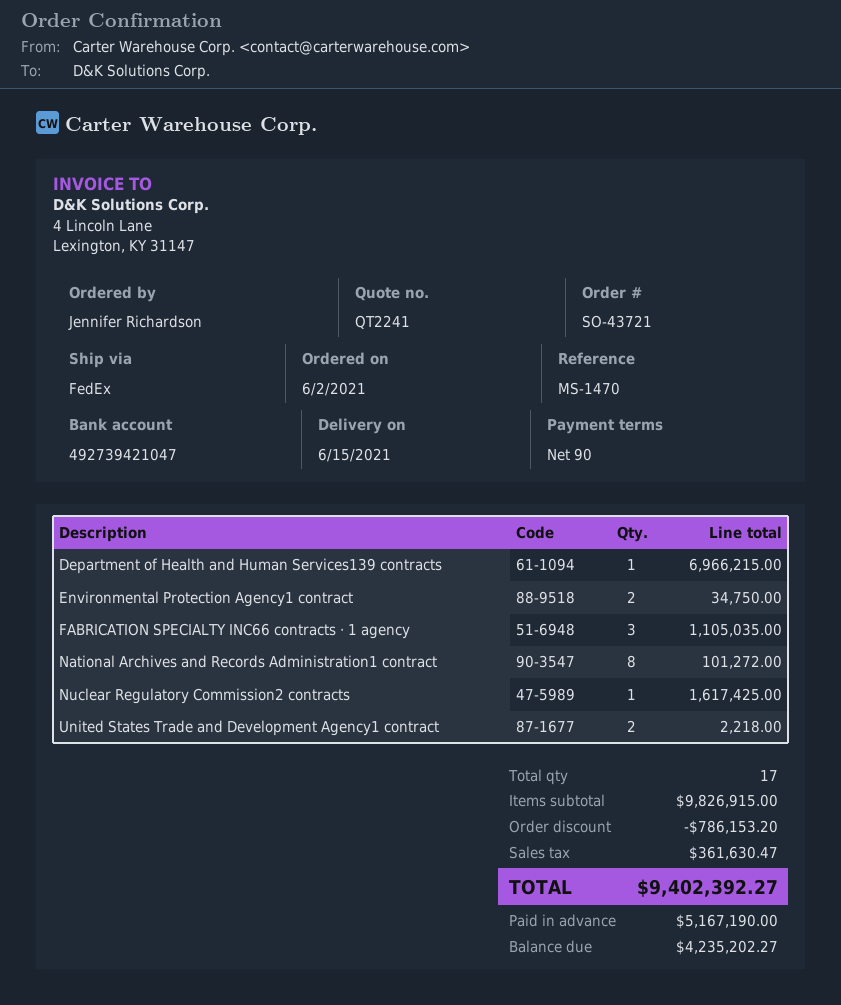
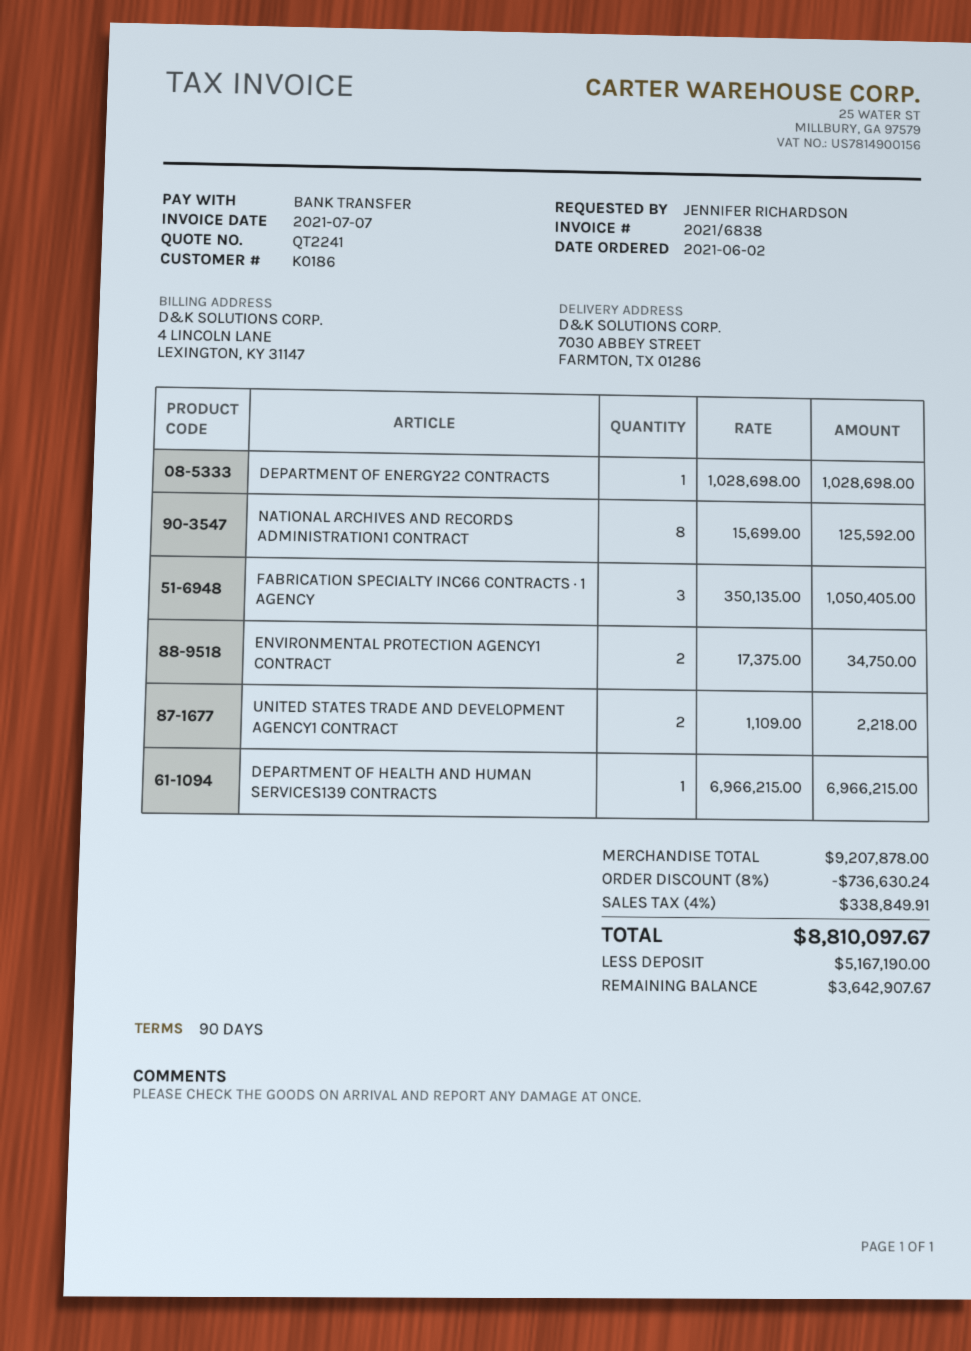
FABRICATION SPECIALTY INC66 contracts · 1 agency: 3 for 1105035.00 -> 3 for 1050405.00
National Archives and Records Administration1 contract: 8 for 101272.00 -> 8 for 125592.00
Nuclear Regulatory Commission2 contracts: 1 for 1617425.00 -> none
DEPARTMENT OF ENERGY22 CONTRACTS: none -> 1 for 1028698.00
subtotal: 9826915.00 -> 9207878.00
discount: 786153.20 -> 736630.24
tax: 361630.47 -> 338849.91
total: 9402392.27 -> 8810097.67
balance: 4235202.27 -> 3642907.67

